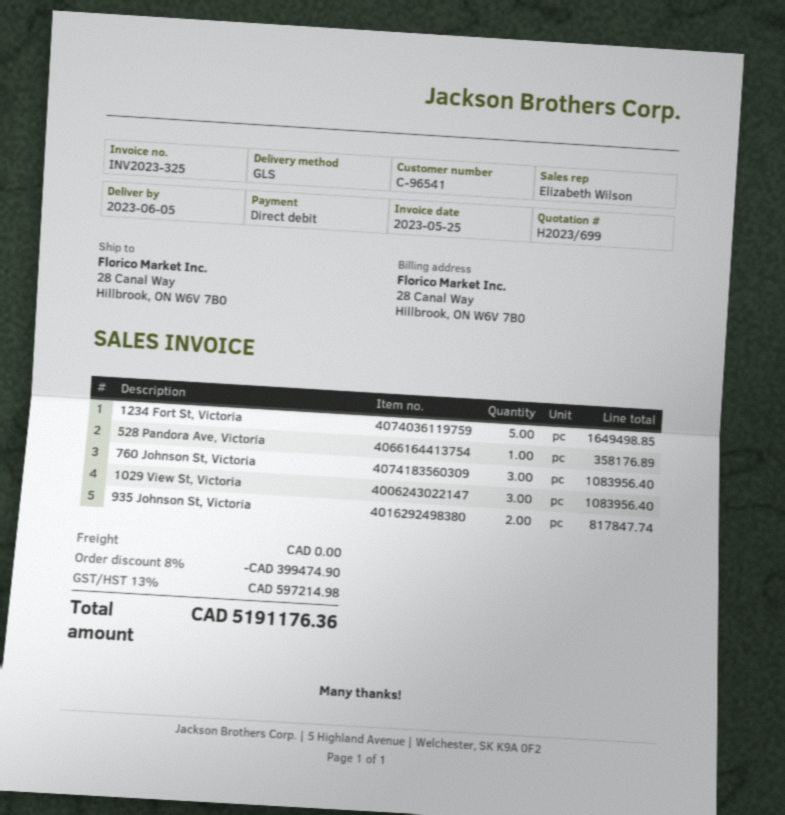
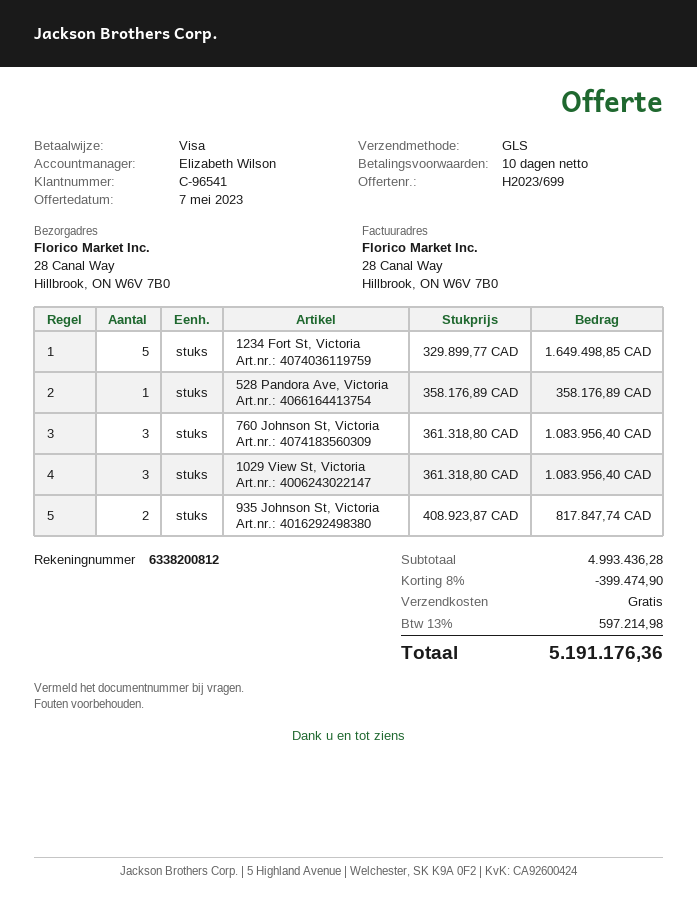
payment method: direct debit -> Visa

